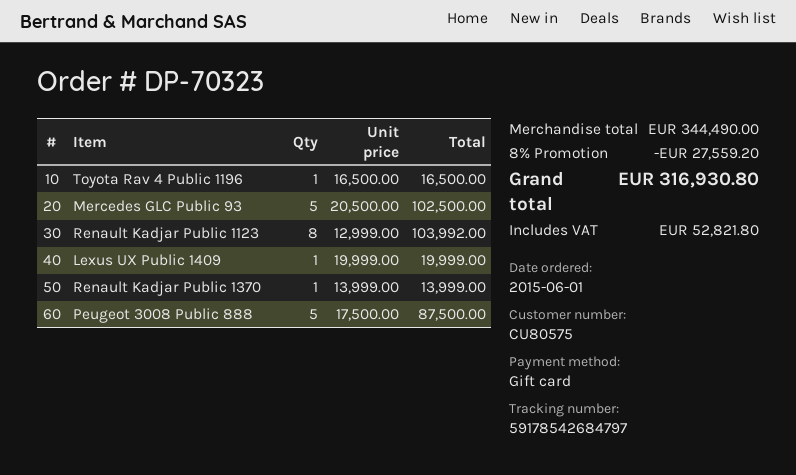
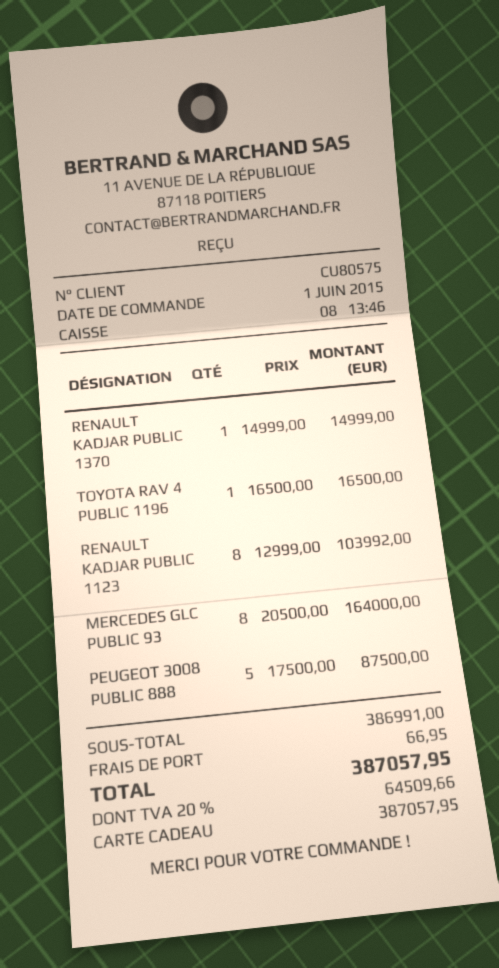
Mercedes GLC Public 93: 5 x 20500.00 = 102500.00 -> 8 x 20500.00 = 164000.00
Lexus UX Public 1409: 1 x 19999.00 = 19999.00 -> none
Renault Kadjar Public 1370: 1 x 13999.00 = 13999.00 -> 1 x 14999.00 = 14999.00
subtotal: 344490.00 -> 386991.00
discount: 8% = 27559.20 -> none
shipping: none -> 66.95
tax: 52821.80 -> 64509.66
total: 316930.80 -> 387057.95

